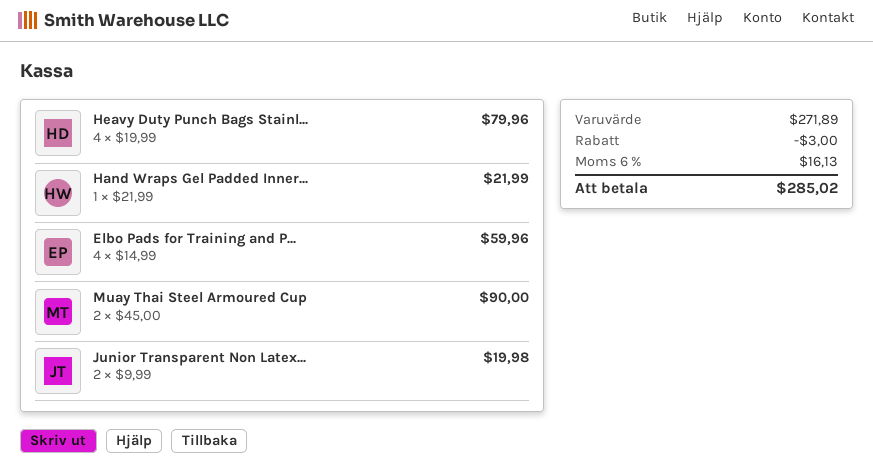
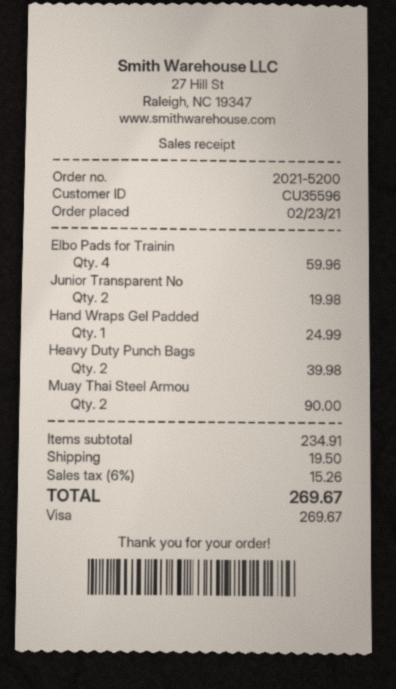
Heavy Duty Punch Bags Stainl...: 4 for 79.96 -> 2 for 39.98
Hand Wraps Gel Padded Inner...: 1 for 21.99 -> 1 for 24.99
subtotal: 271.89 -> 234.91
discount: 3.00 -> none
shipping: none -> 19.50
tax: 6% = 16.13 -> 6% = 15.26
total: 285.02 -> 269.67

